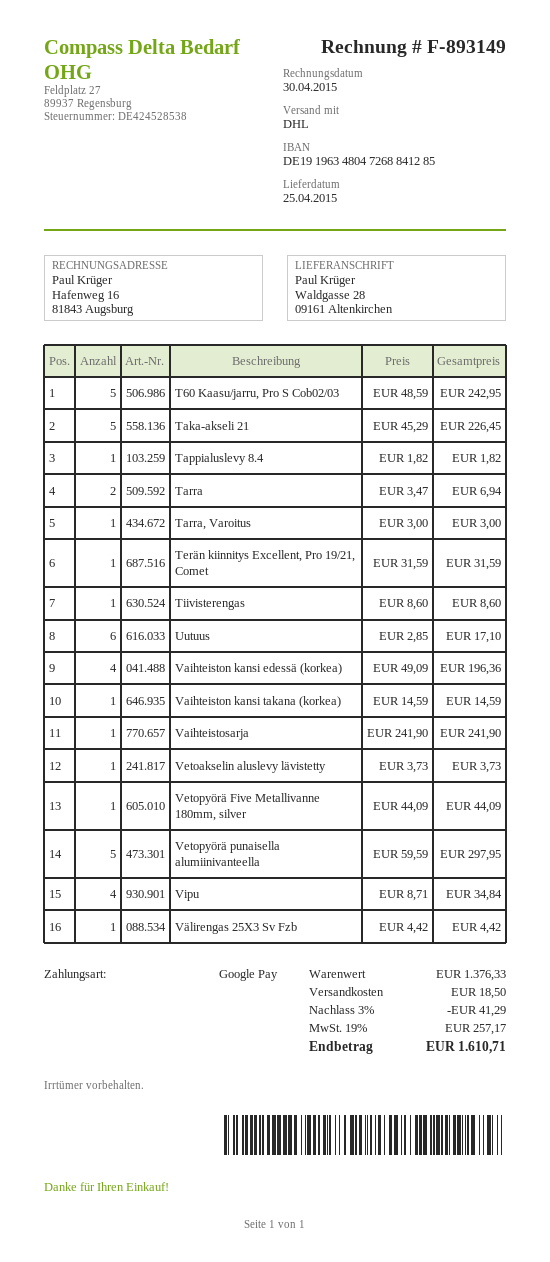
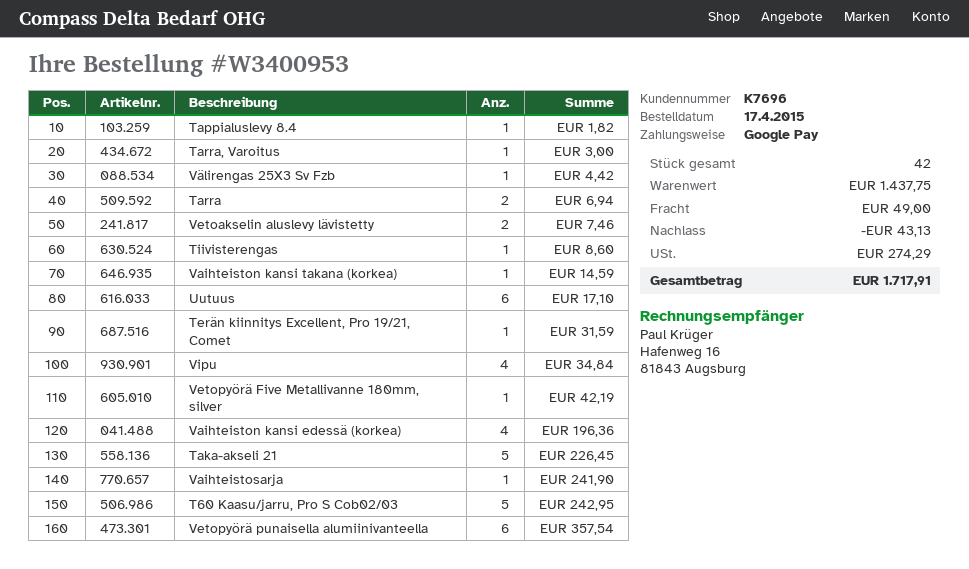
Vetoakselin aluslevy lävistetty: 1 for 3.73 -> 2 for 7.46
Vetopyörä Five Metallivanne 180mm, silver: 1 for 44.09 -> 1 for 42.19
Vetopyörä punaisella alumiinivanteella: 5 for 297.95 -> 6 for 357.54
subtotal: 1376.33 -> 1437.75
discount: 41.29 -> 43.13
shipping: 18.50 -> 49.00
tax: 257.17 -> 274.29
total: 1610.71 -> 1717.91

